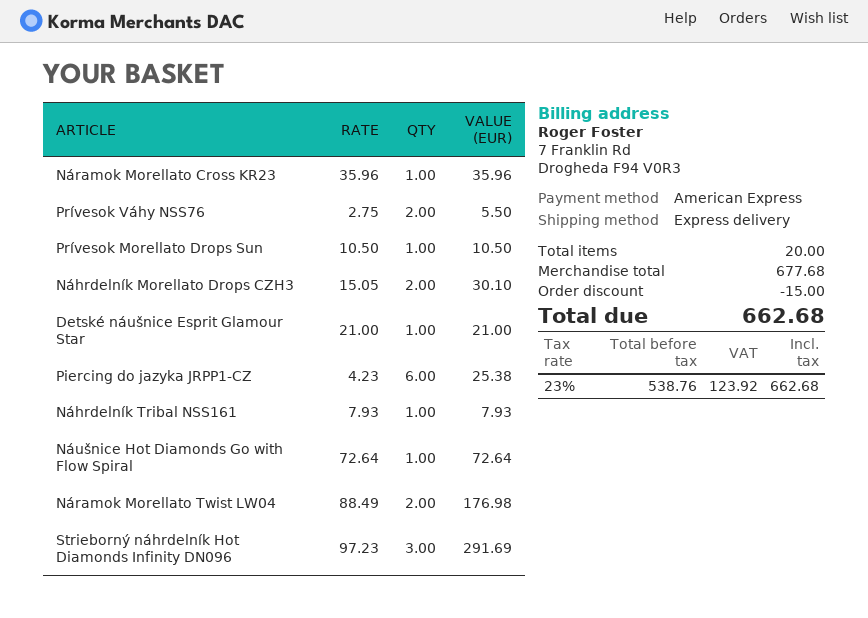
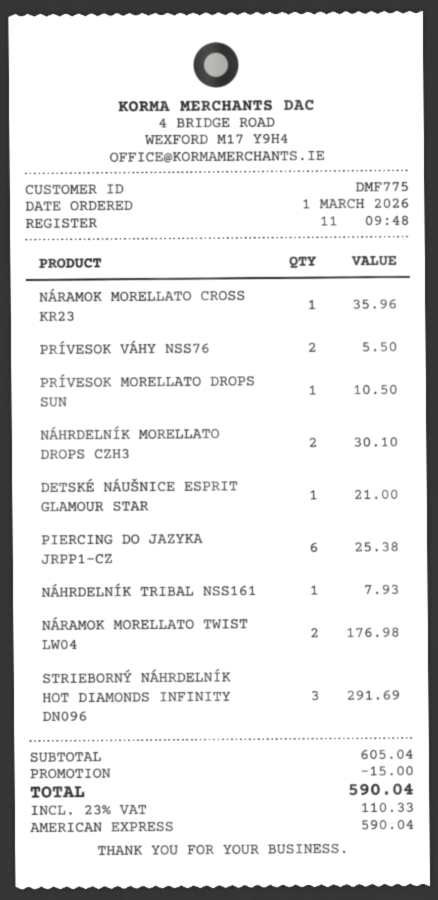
Náušnice Hot Diamonds Go with Flow Spiral: 1 for 72.64 -> none
subtotal: 677.68 -> 605.04
tax: 23% = 123.92 -> 23% = 110.33
total: 662.68 -> 590.04

